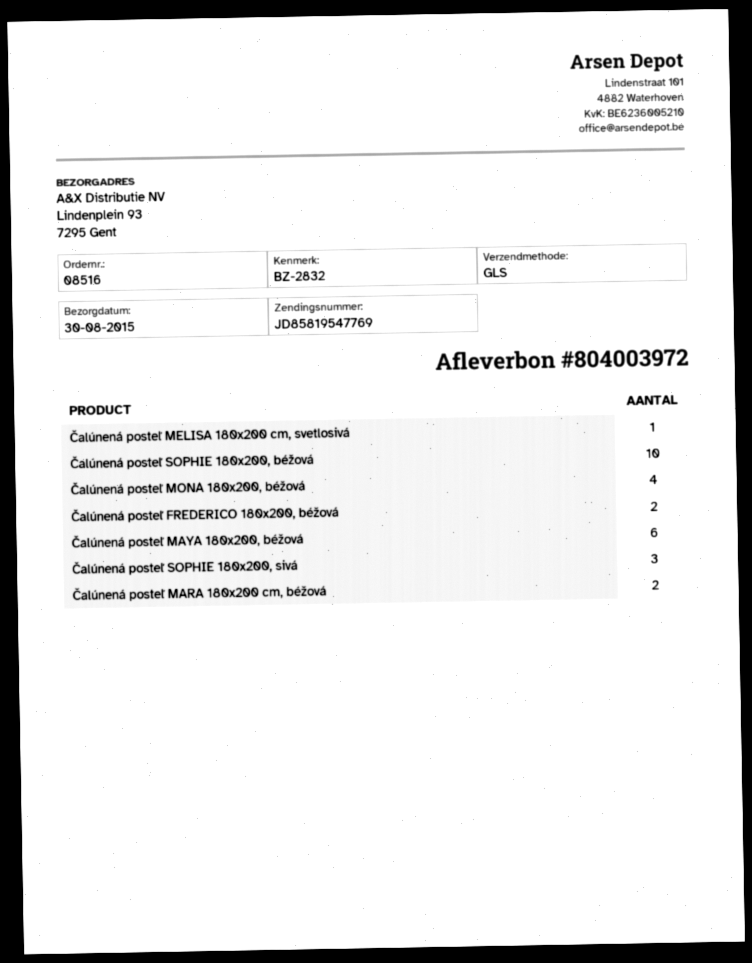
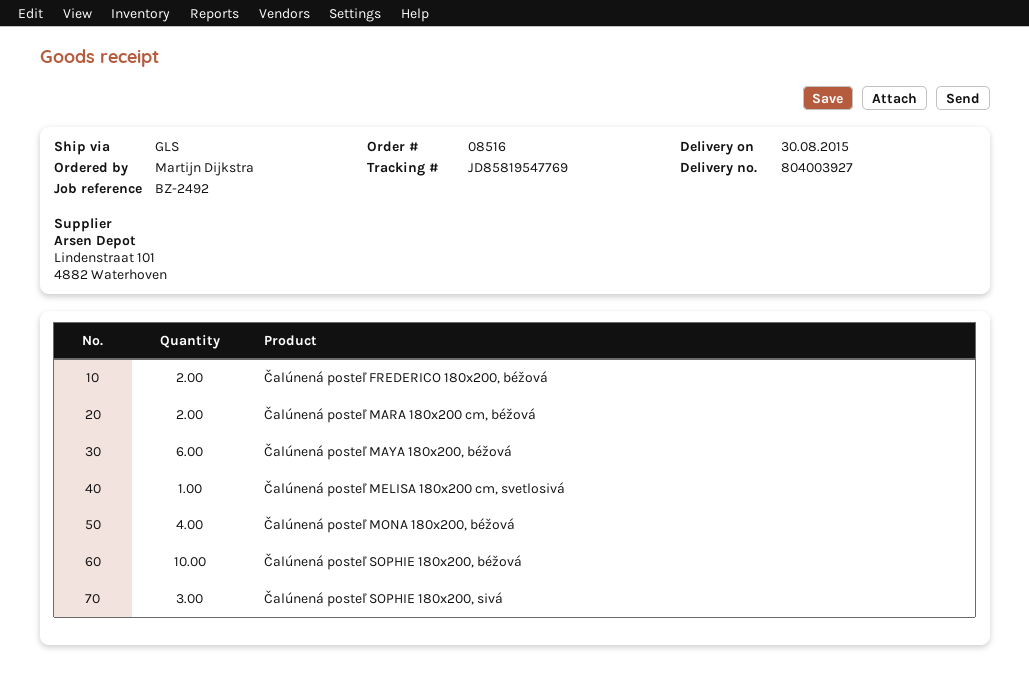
delivery note number: 804003972 -> 804003927
reference: BZ-2832 -> BZ-2492

